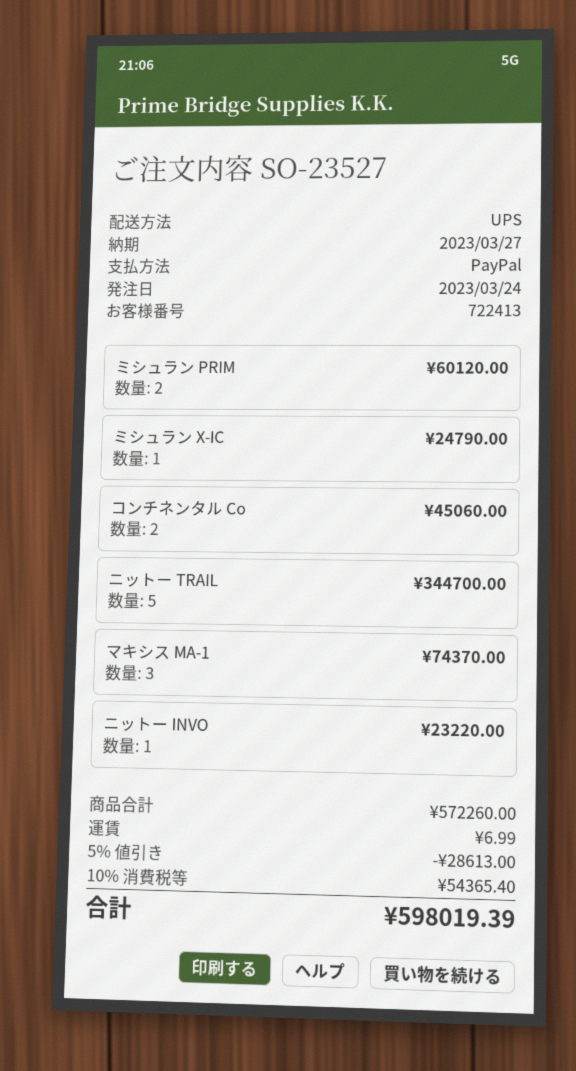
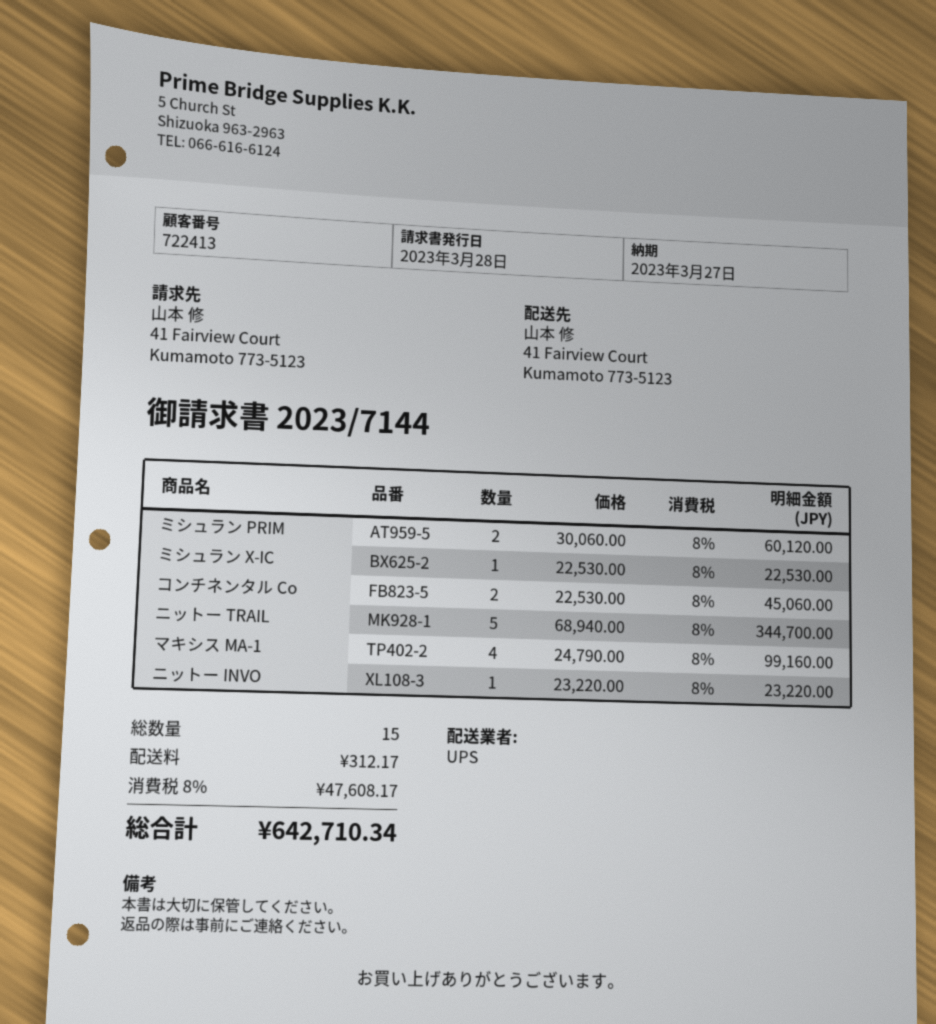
ミシュラン X-IC: 1 for 24790.00 -> 1 for 22530.00
マキシス MA-1: 3 for 74370.00 -> 4 for 99160.00
discount: 5% = 28613.00 -> none
shipping: 6.99 -> 312.17
tax: 10% = 54365.40 -> 8% = 47608.17
total: 598019.39 -> 642710.34

